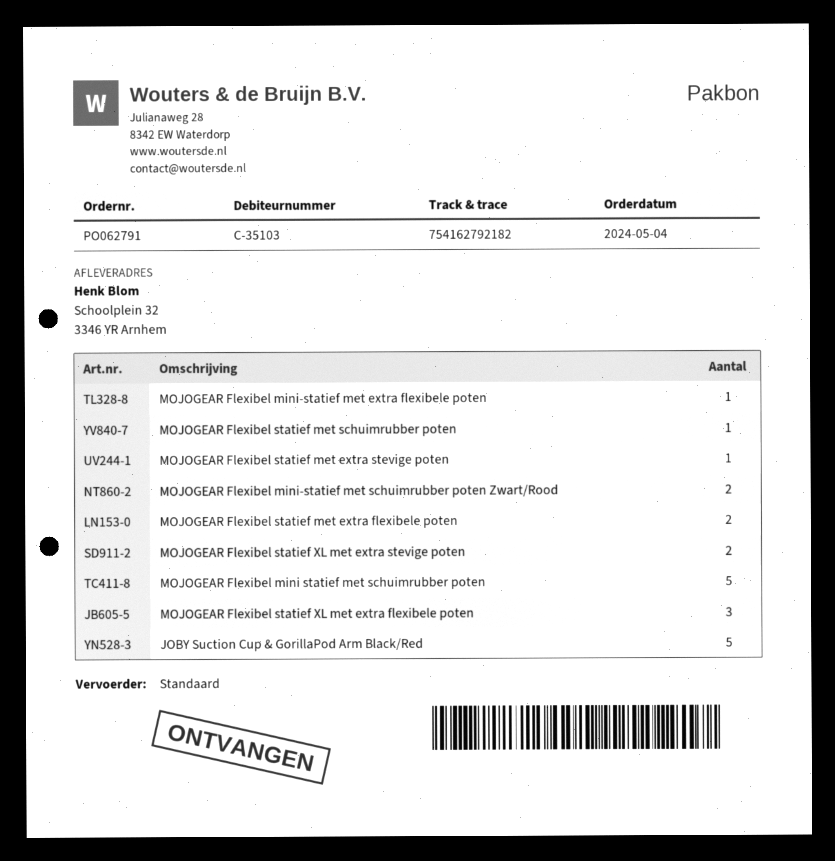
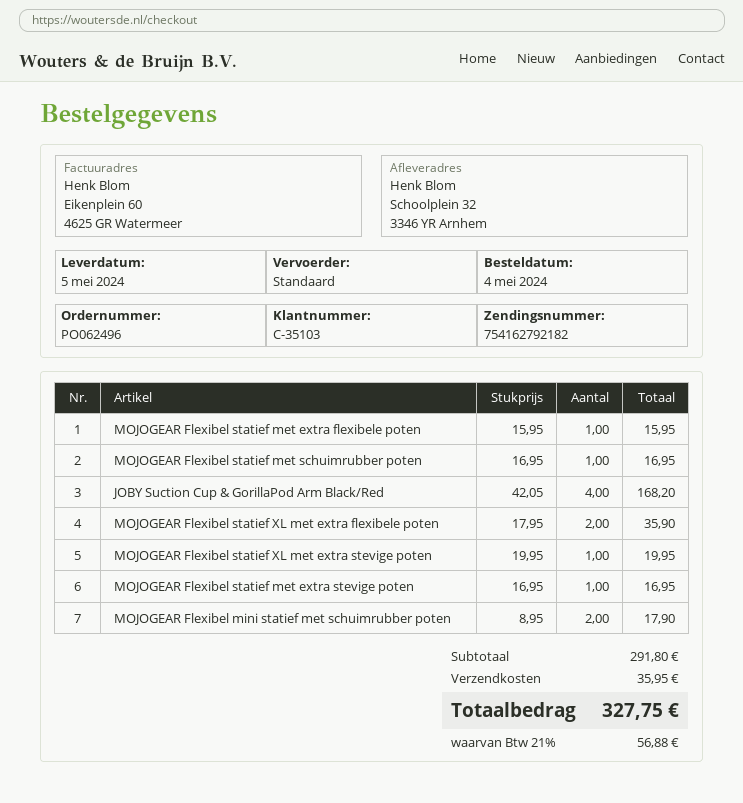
order number: PO062791 -> PO062496
MOJOGEAR Flexibel mini-statief met extra flexibele poten: 1 -> none
MOJOGEAR Flexibel mini-statief met schuimrubber poten Zwart/Rood: 2 -> none
MOJOGEAR Flexibel statief met extra flexibele poten: 2 -> 1
MOJOGEAR Flexibel statief XL met extra stevige poten: 2 -> 1
MOJOGEAR Flexibel mini statief met schuimrubber poten: 5 -> 2
MOJOGEAR Flexibel statief XL met extra flexibele poten: 3 -> 2
JOBY Suction Cup & GorillaPod Arm Black/Red: 5 -> 4

